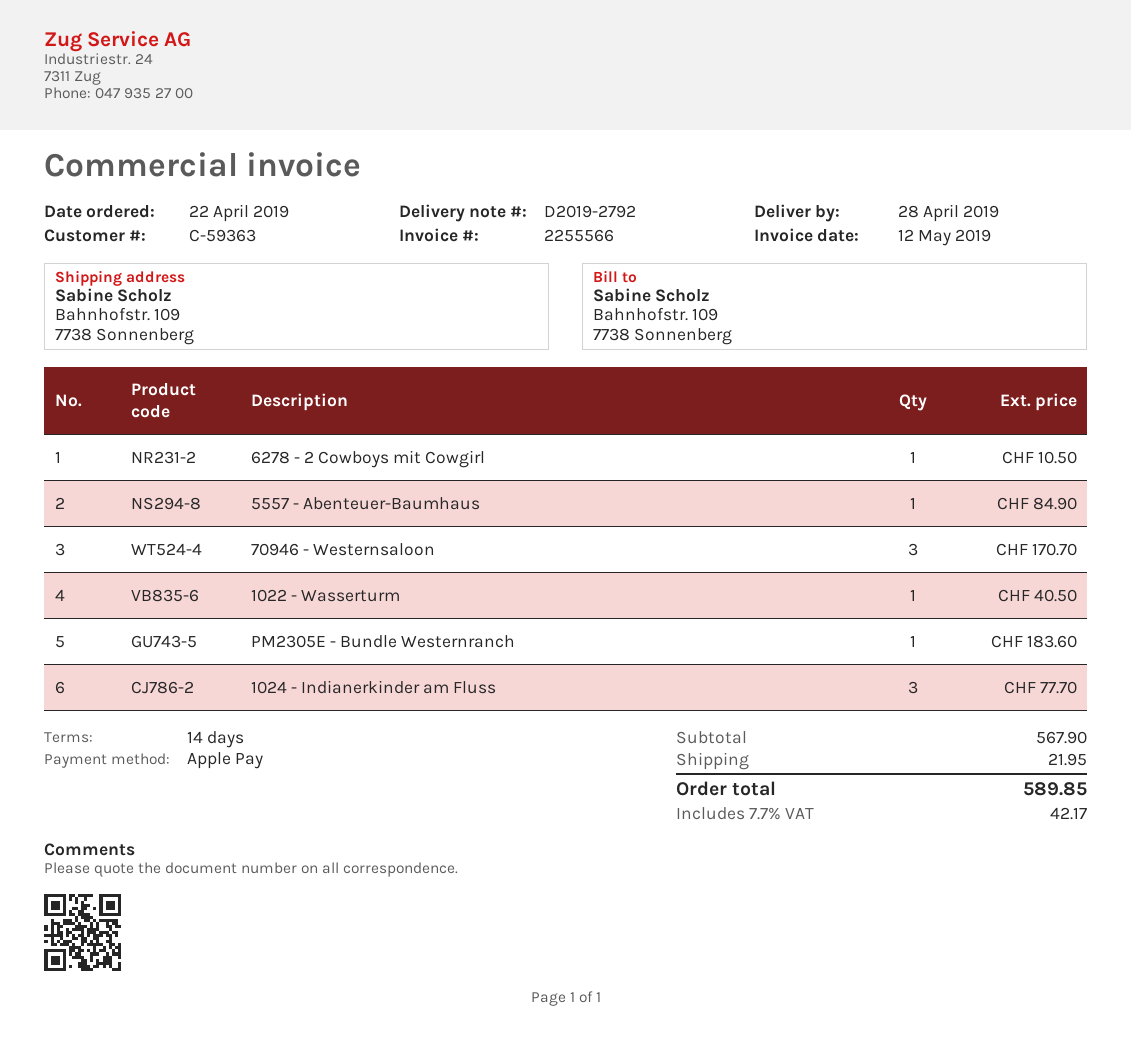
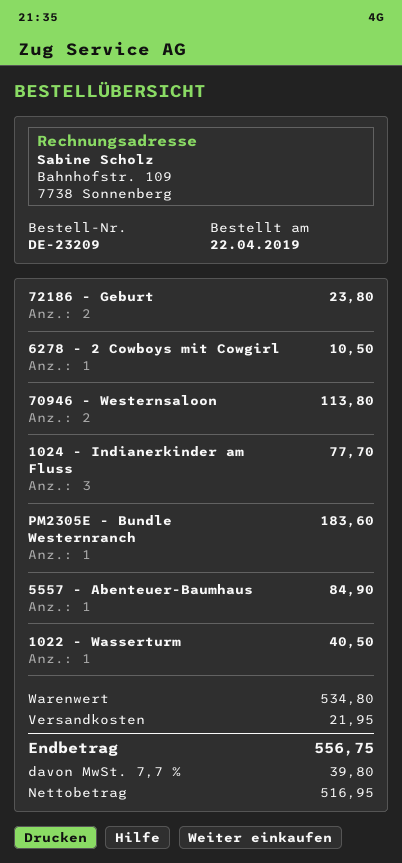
70946 - Westernsaloon: 3 for 170.70 -> 2 for 113.80
72186 - Geburt: none -> 2 for 23.80
subtotal: 567.90 -> 534.80
tax: 7.7% = 42.17 -> 7.7% = 39.80
total: 589.85 -> 556.75

